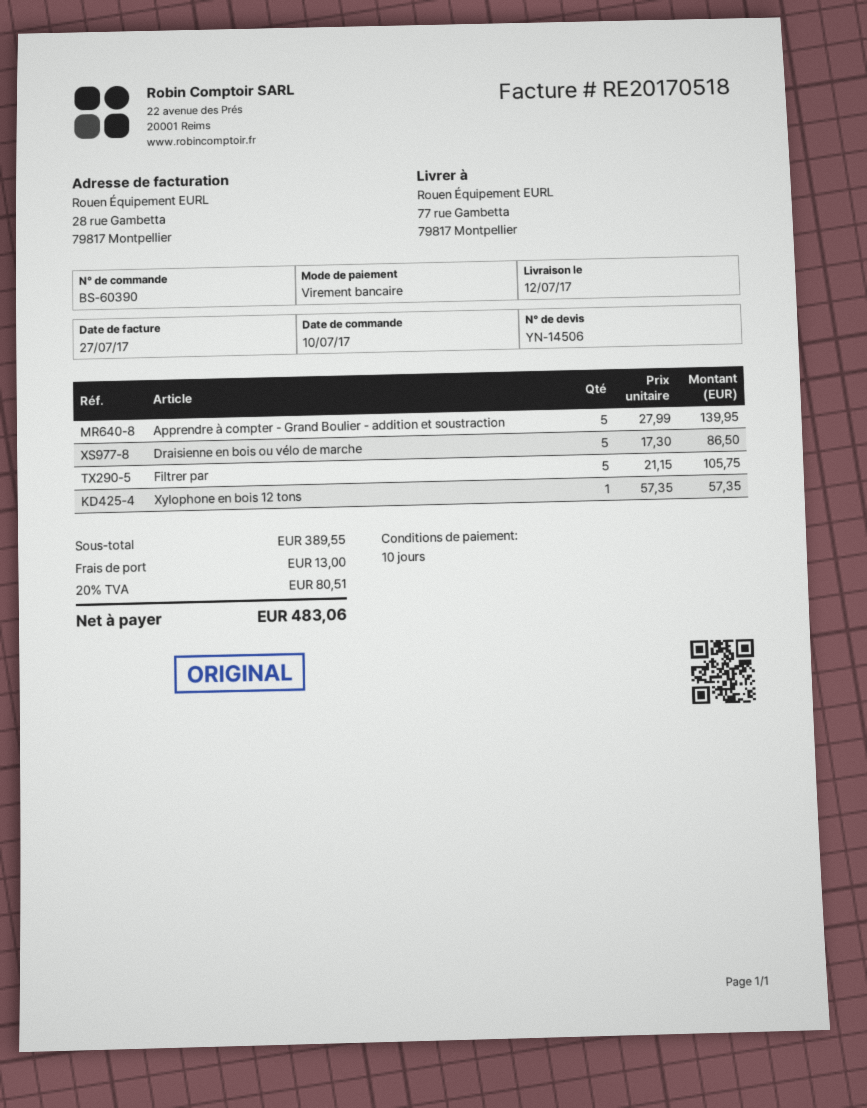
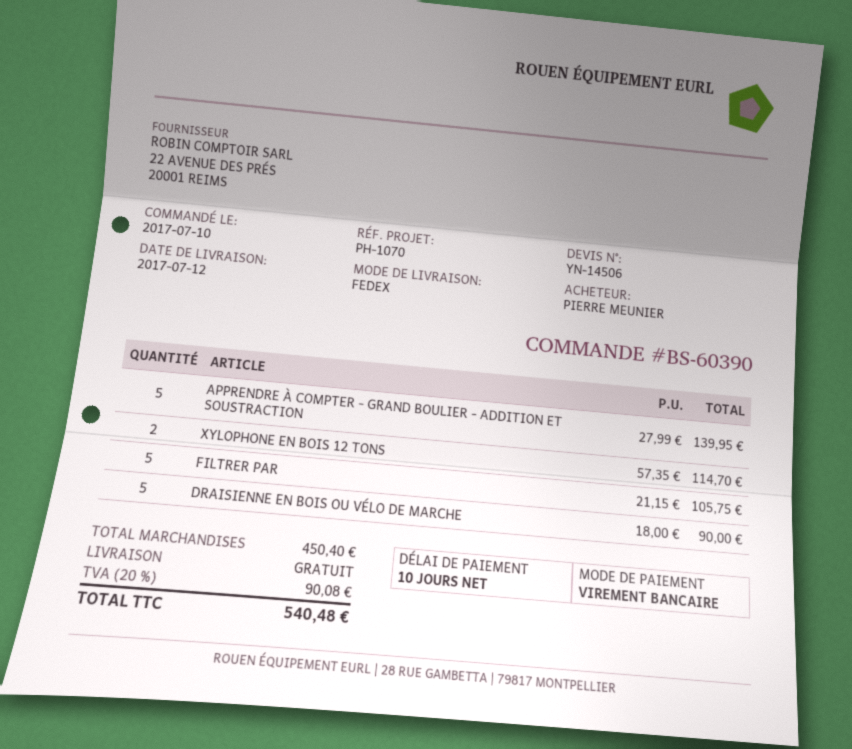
Draisienne en bois ou vélo de marche: 5 x 17.30 = 86.50 -> 5 x 18.00 = 90.00
Xylophone en bois 12 tons: 1 x 57.35 = 57.35 -> 2 x 57.35 = 114.70
subtotal: 389.55 -> 450.40
shipping: 13.00 -> 0.00
tax: 20% = 80.51 -> 20% = 90.08
total: 483.06 -> 540.48

